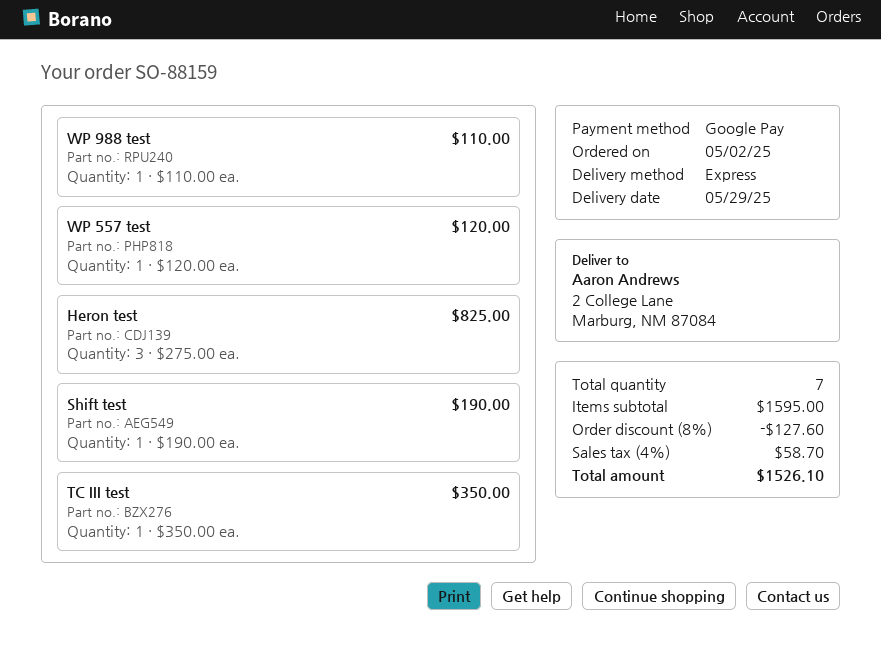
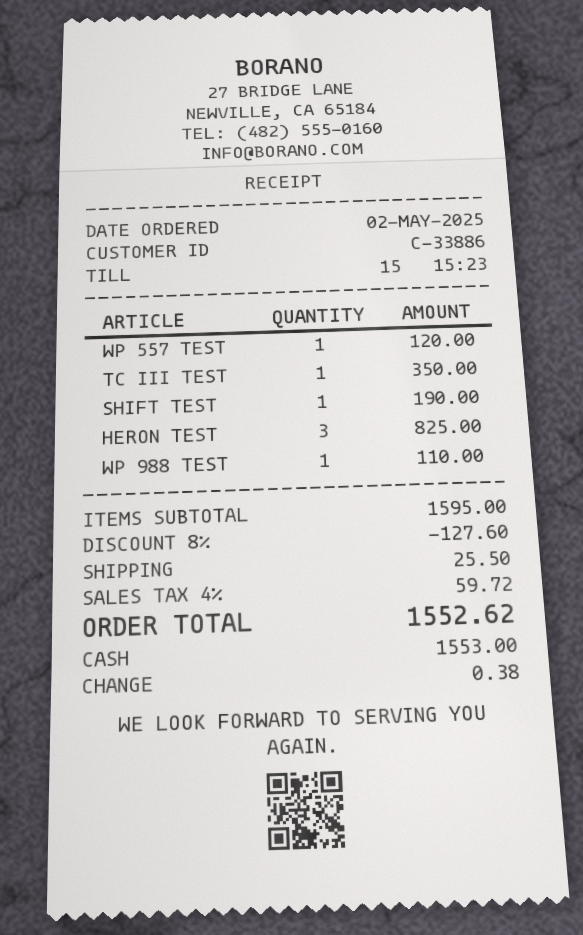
payment method: Google Pay -> cash
shipping: none -> 25.50
tax: 4% = 58.70 -> 4% = 59.72
total: 1526.10 -> 1552.62

